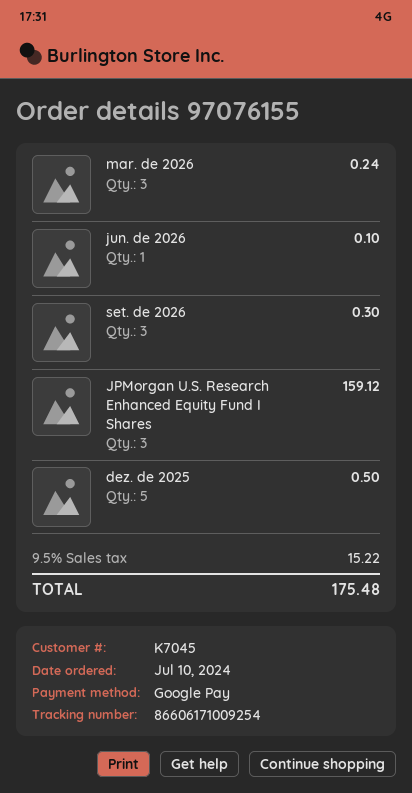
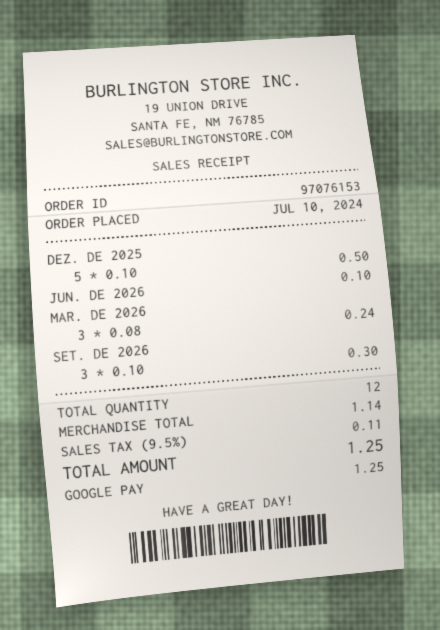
order number: 97076155 -> 97076153
JPMorgan U.S. Research Enhanced Equity Fund I Shares: 3 for 159.12 -> none
tax: 9.5% = 15.22 -> 9.5% = 0.11
total: 175.48 -> 1.25

